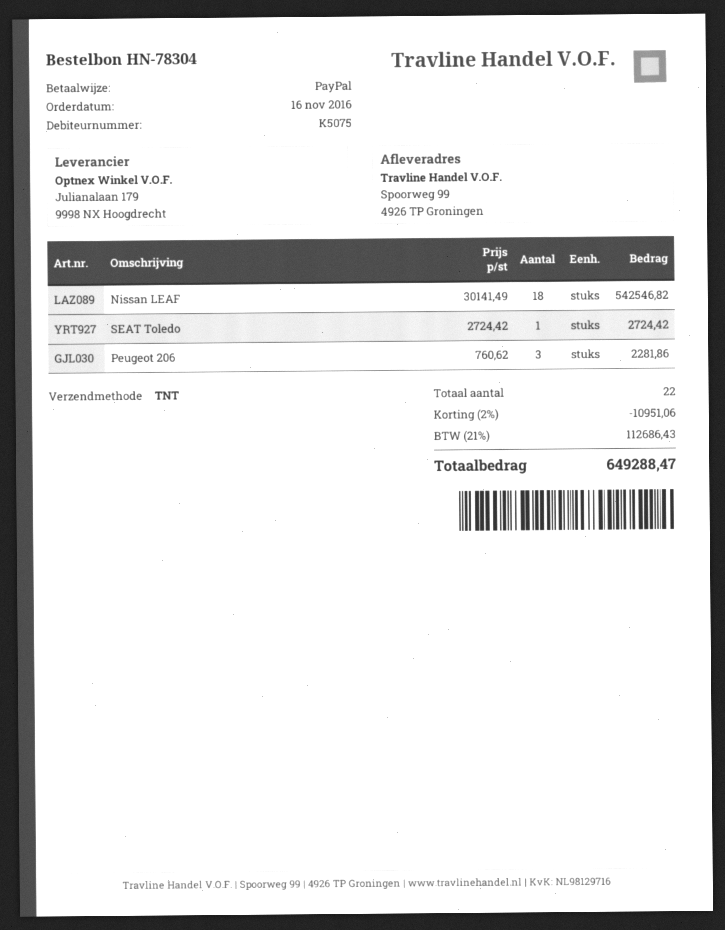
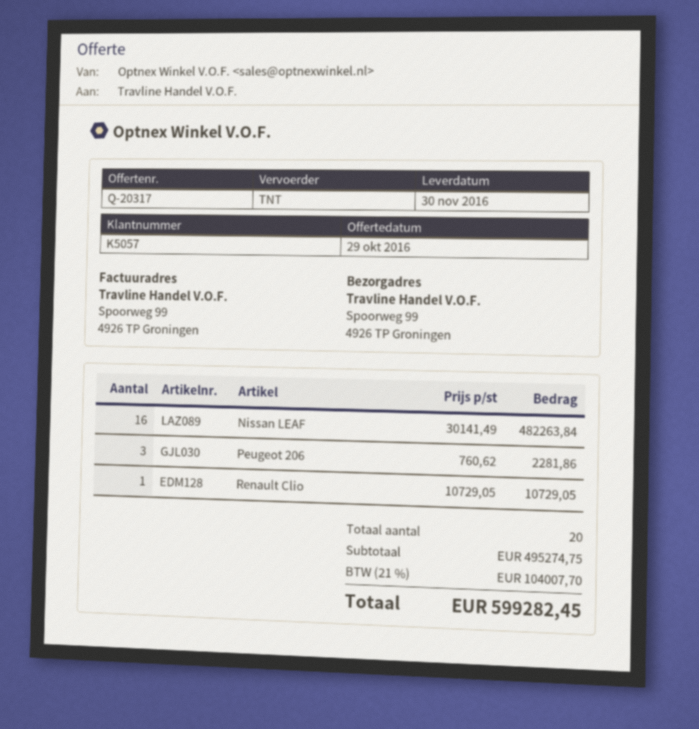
customer number: K5075 -> K5057
Nissan LEAF: 18 x 30141.49 = 542546.82 -> 16 x 30141.49 = 482263.84
SEAT Toledo: 1 x 2724.42 = 2724.42 -> none
Renault Clio: none -> 1 x 10729.05 = 10729.05
total quantity: 22 -> 20
discount: 2% = 10951.06 -> none
tax: 21% = 112686.43 -> 21% = 104007.70
total: 649288.47 -> 599282.45

